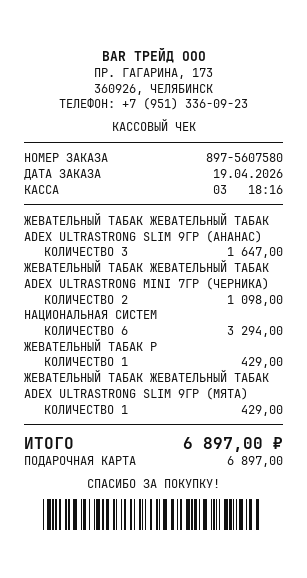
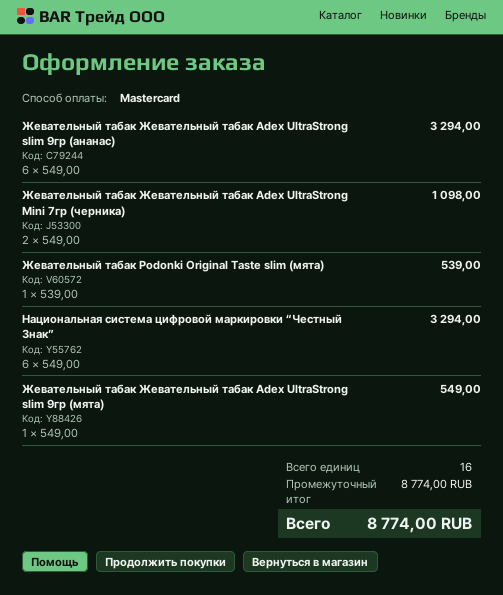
payment method: gift card -> Mastercard
ЖЕВАТЕЛЬНЫЙ ТАБАК ЖЕВАТЕЛЬНЫЙ ТАБАК ADEX ULTRASTRONG SLIM 9ГР (АНАНАС): 3 for 1647.00 -> 6 for 3294.00
ЖЕВАТЕЛЬНЫЙ ТАБАК P: 1 for 429.00 -> 1 for 539.00
ЖЕВАТЕЛЬНЫЙ ТАБАК ЖЕВАТЕЛЬНЫЙ ТАБАК ADEX ULTRASTRONG SLIM 9ГР (МЯТА): 1 for 429.00 -> 1 for 549.00
total: 6897.00 -> 8774.00

